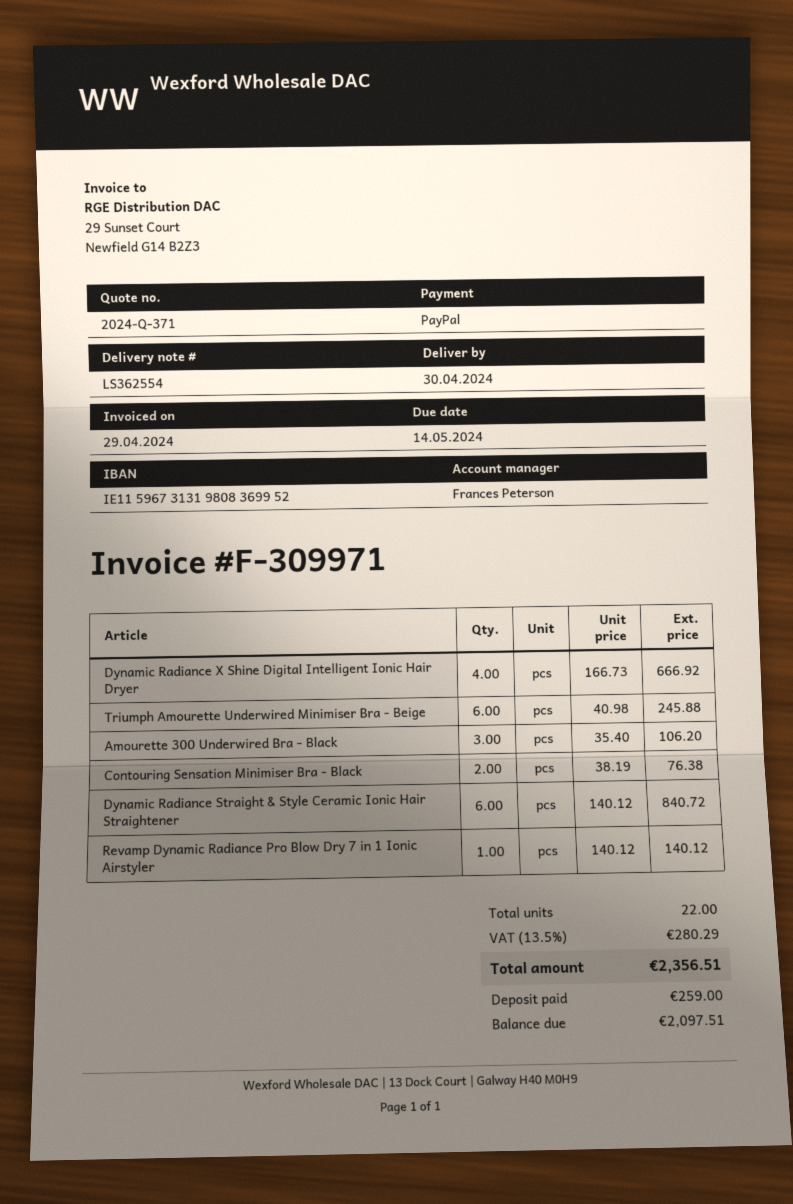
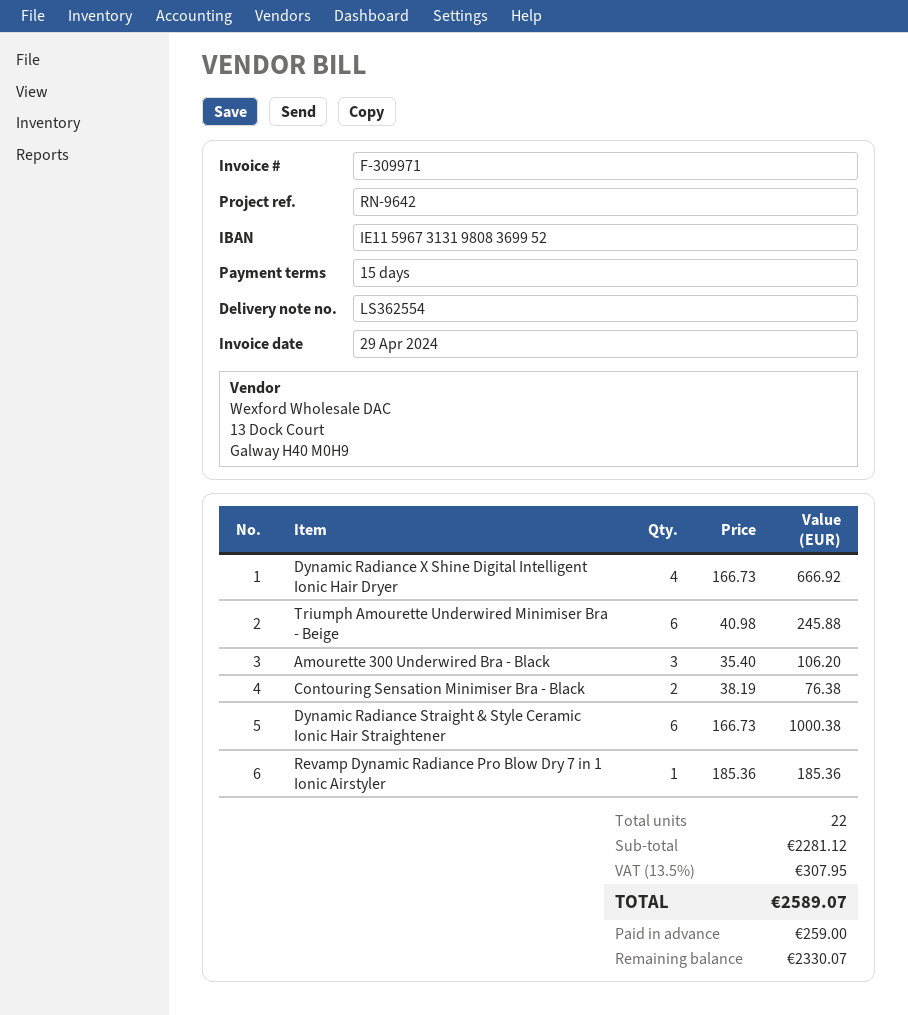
Dynamic Radiance Straight & Style Ceramic Ionic Hair Straightener: 6 x 140.12 = 840.72 -> 6 x 166.73 = 1000.38
Revamp Dynamic Radiance Pro Blow Dry 7 in 1 Ionic Airstyler: 1 x 140.12 = 140.12 -> 1 x 185.36 = 185.36
tax: 13.5% = 280.29 -> 13.5% = 307.95
total: 2356.51 -> 2589.07
balance: 2097.51 -> 2330.07

